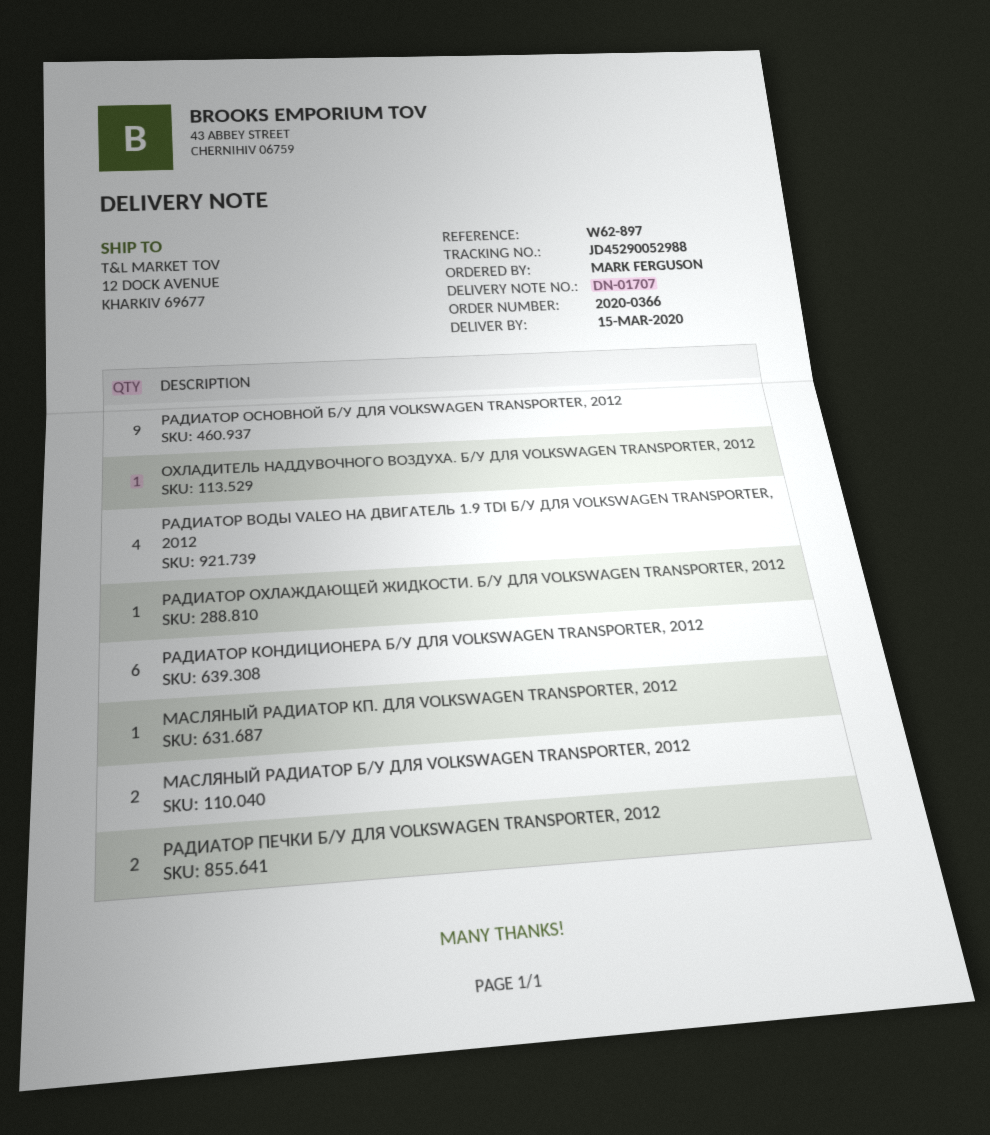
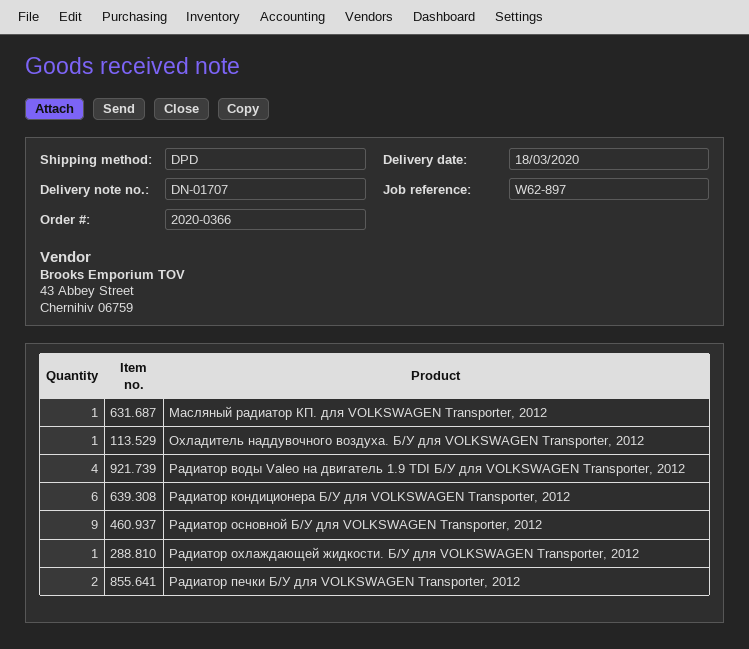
delivery date: 2020-03-15 -> 2020-03-18
МАСЛЯНЫЙ РАДИАТОР Б/У ДЛЯ VOLKSWAGEN TRANSPORTER, 2012: 2 -> none

